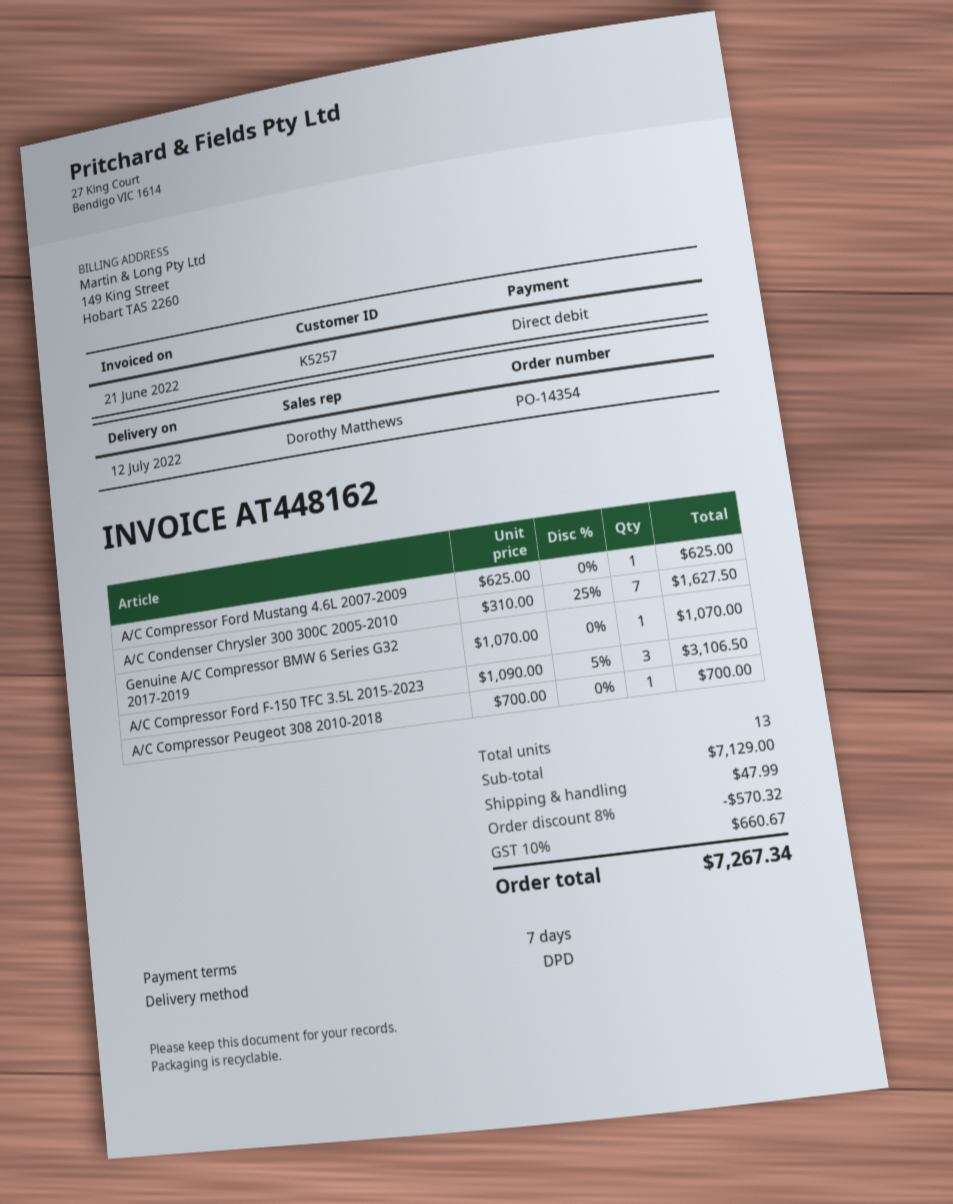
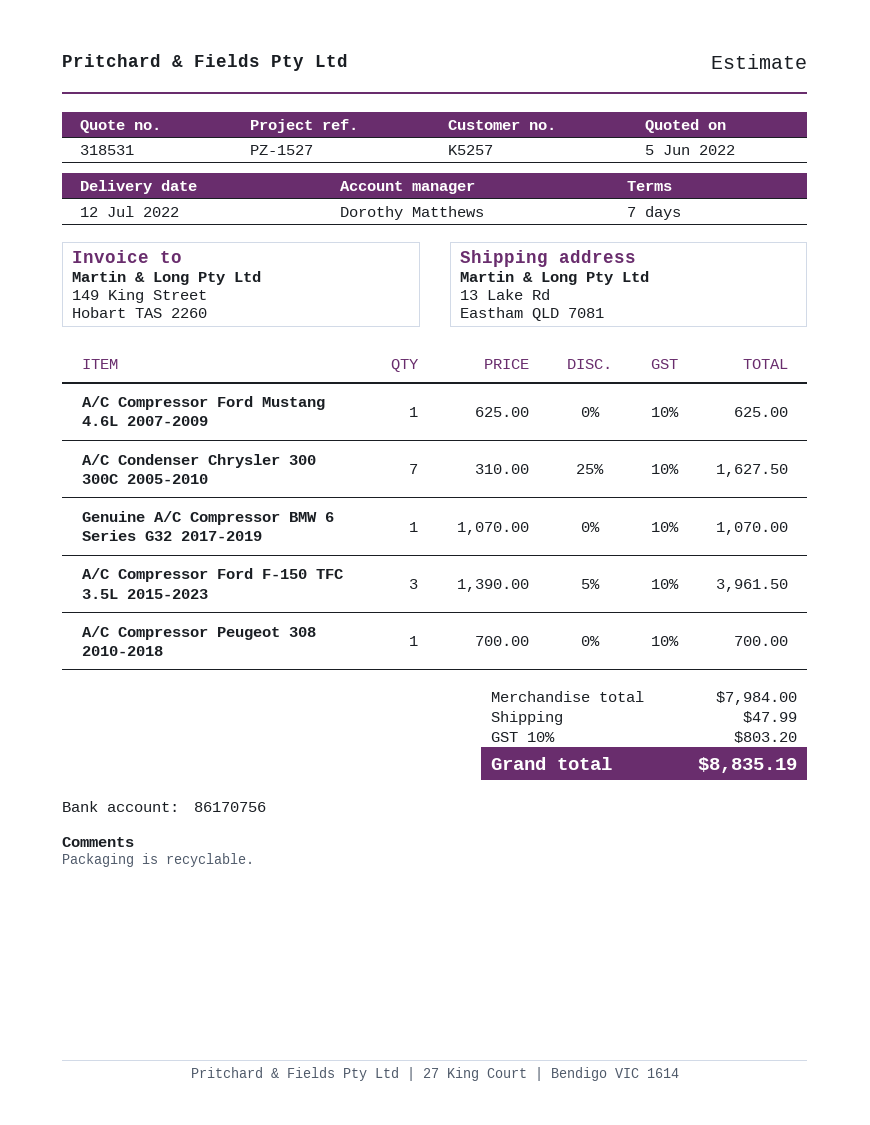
A/C Compressor Ford F-150 TFC 3.5L 2015-2023: 3 x 1090.00 - 5% = 3106.50 -> 3 x 1390.00 - 5% = 3961.50
subtotal: 7129.00 -> 7984.00
discount: 8% = 570.32 -> none
tax: 10% = 660.67 -> 10% = 803.20
total: 7267.34 -> 8835.19

